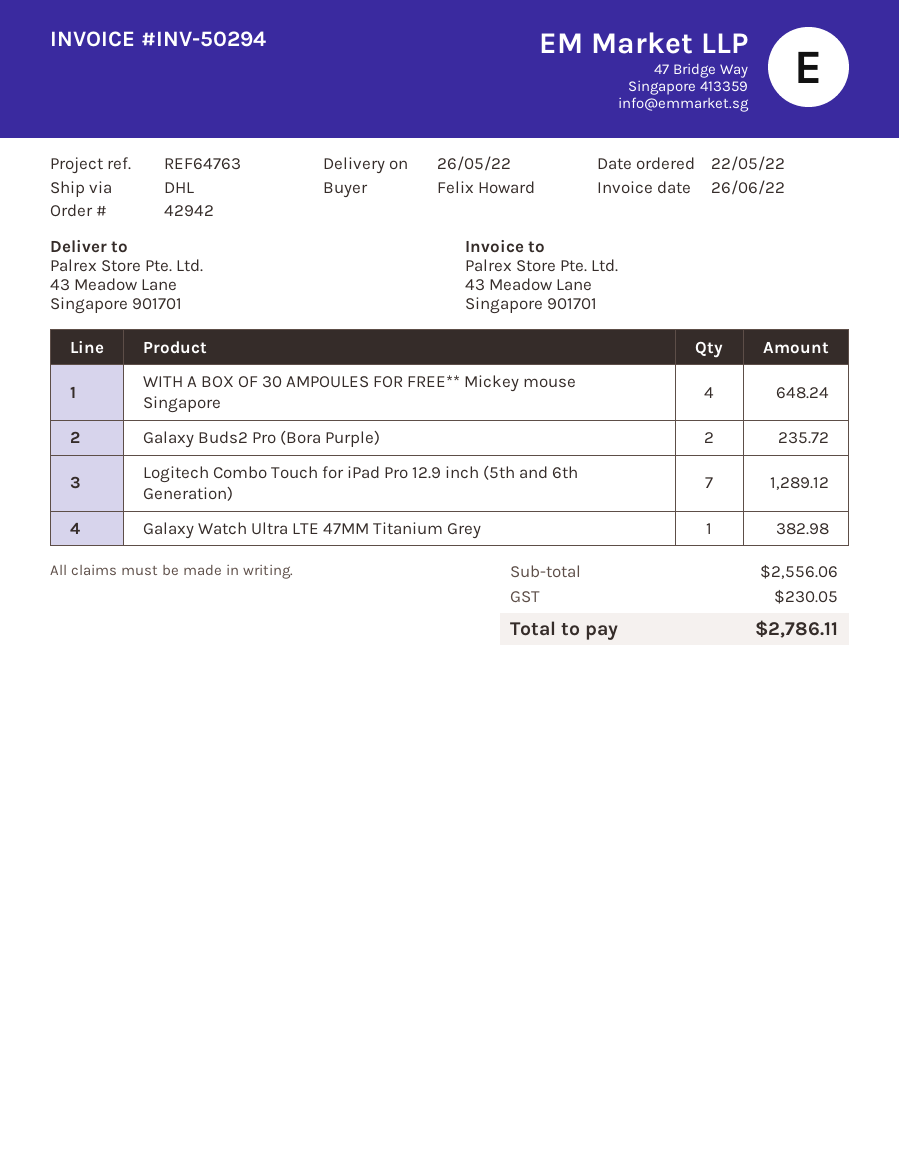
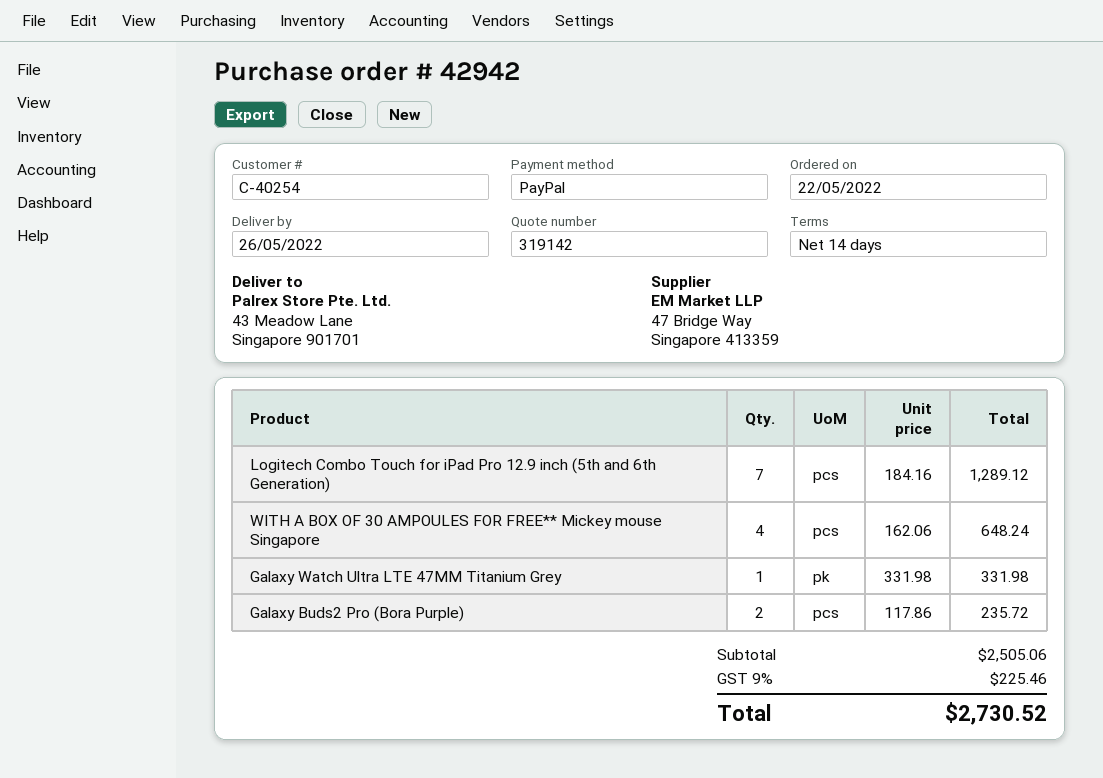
Galaxy Watch Ultra LTE 47MM Titanium Grey: 1 for 382.98 -> 1 for 331.98
subtotal: 2556.06 -> 2505.06
tax: 230.05 -> 225.46
total: 2786.11 -> 2730.52

